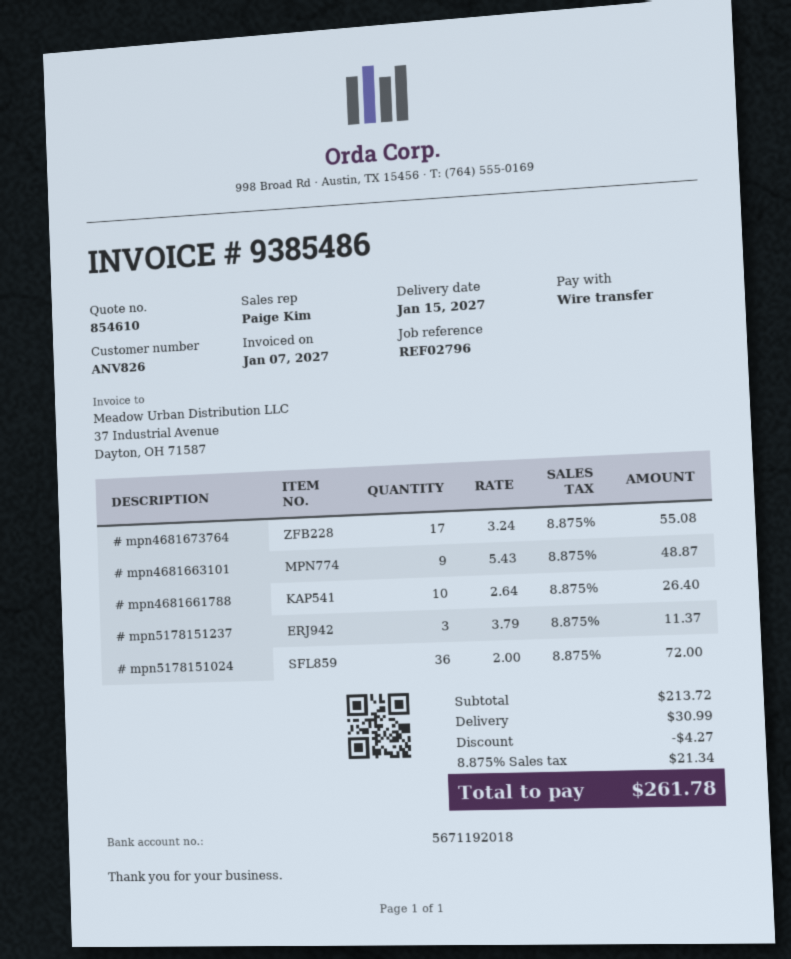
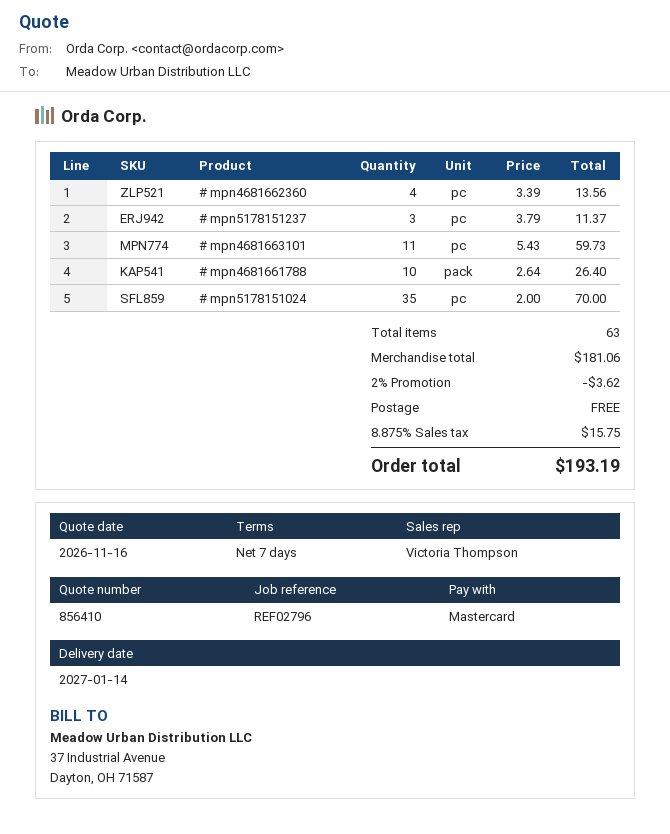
quote number: 854610 -> 856410
delivery date: 2027-01-15 -> 2027-01-14
sales rep: Paige Kim -> Victoria Thompson
payment method: bank transfer -> Mastercard
# mpn4681673764: 17 x 3.24 = 55.08 -> none
# mpn4681663101: 9 x 5.43 = 48.87 -> 11 x 5.43 = 59.73
# mpn5178151024: 36 x 2.00 = 72.00 -> 35 x 2.00 = 70.00
# mpn4681662360: none -> 4 x 3.39 = 13.56
subtotal: 213.72 -> 181.06
discount: 4.27 -> 3.62
shipping: 30.99 -> 0.00
tax: 8.875% = 21.34 -> 8.875% = 15.75
total: 261.78 -> 193.19

